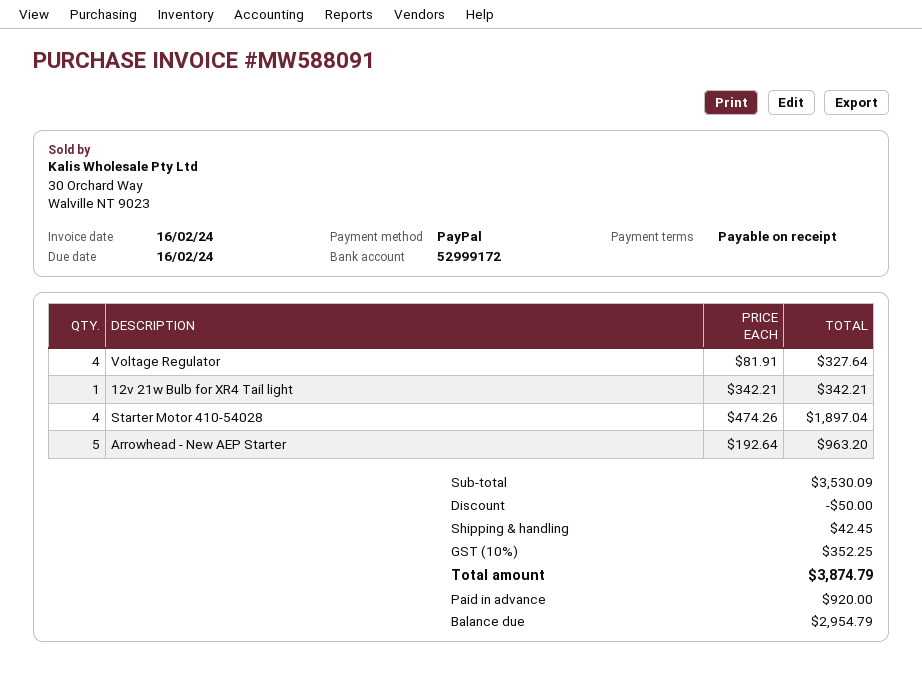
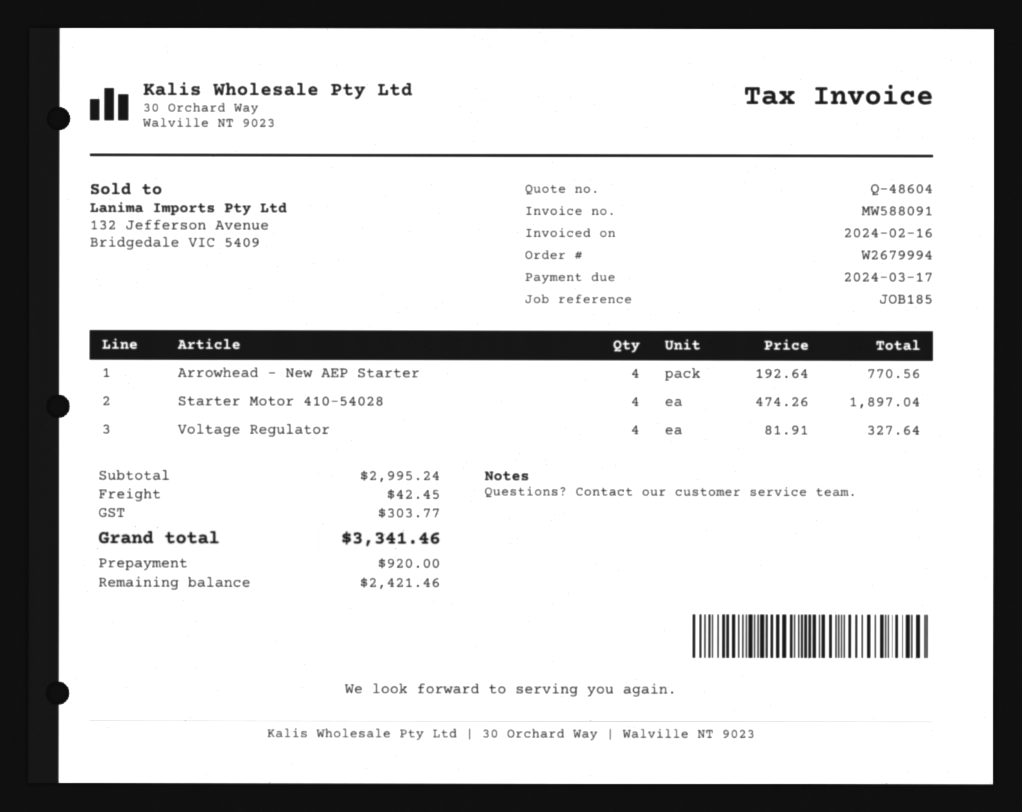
due date: 2024-02-16 -> 2024-03-17
12v 21w Bulb for XR4 Tail light: 1 x 342.21 = 342.21 -> none
Arrowhead - New AEP Starter: 5 x 192.64 = 963.20 -> 4 x 192.64 = 770.56
subtotal: 3530.09 -> 2995.24
discount: 50.00 -> none
tax: 352.25 -> 303.77
total: 3874.79 -> 3341.46
balance: 2954.79 -> 2421.46

